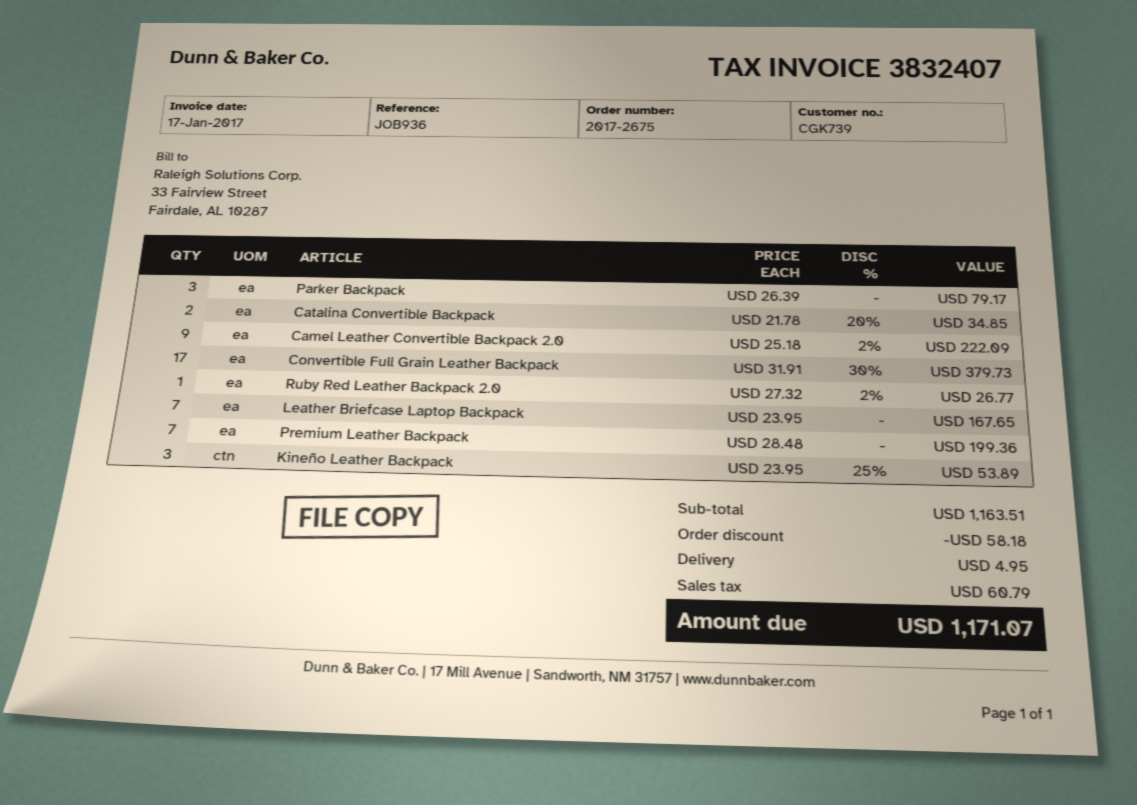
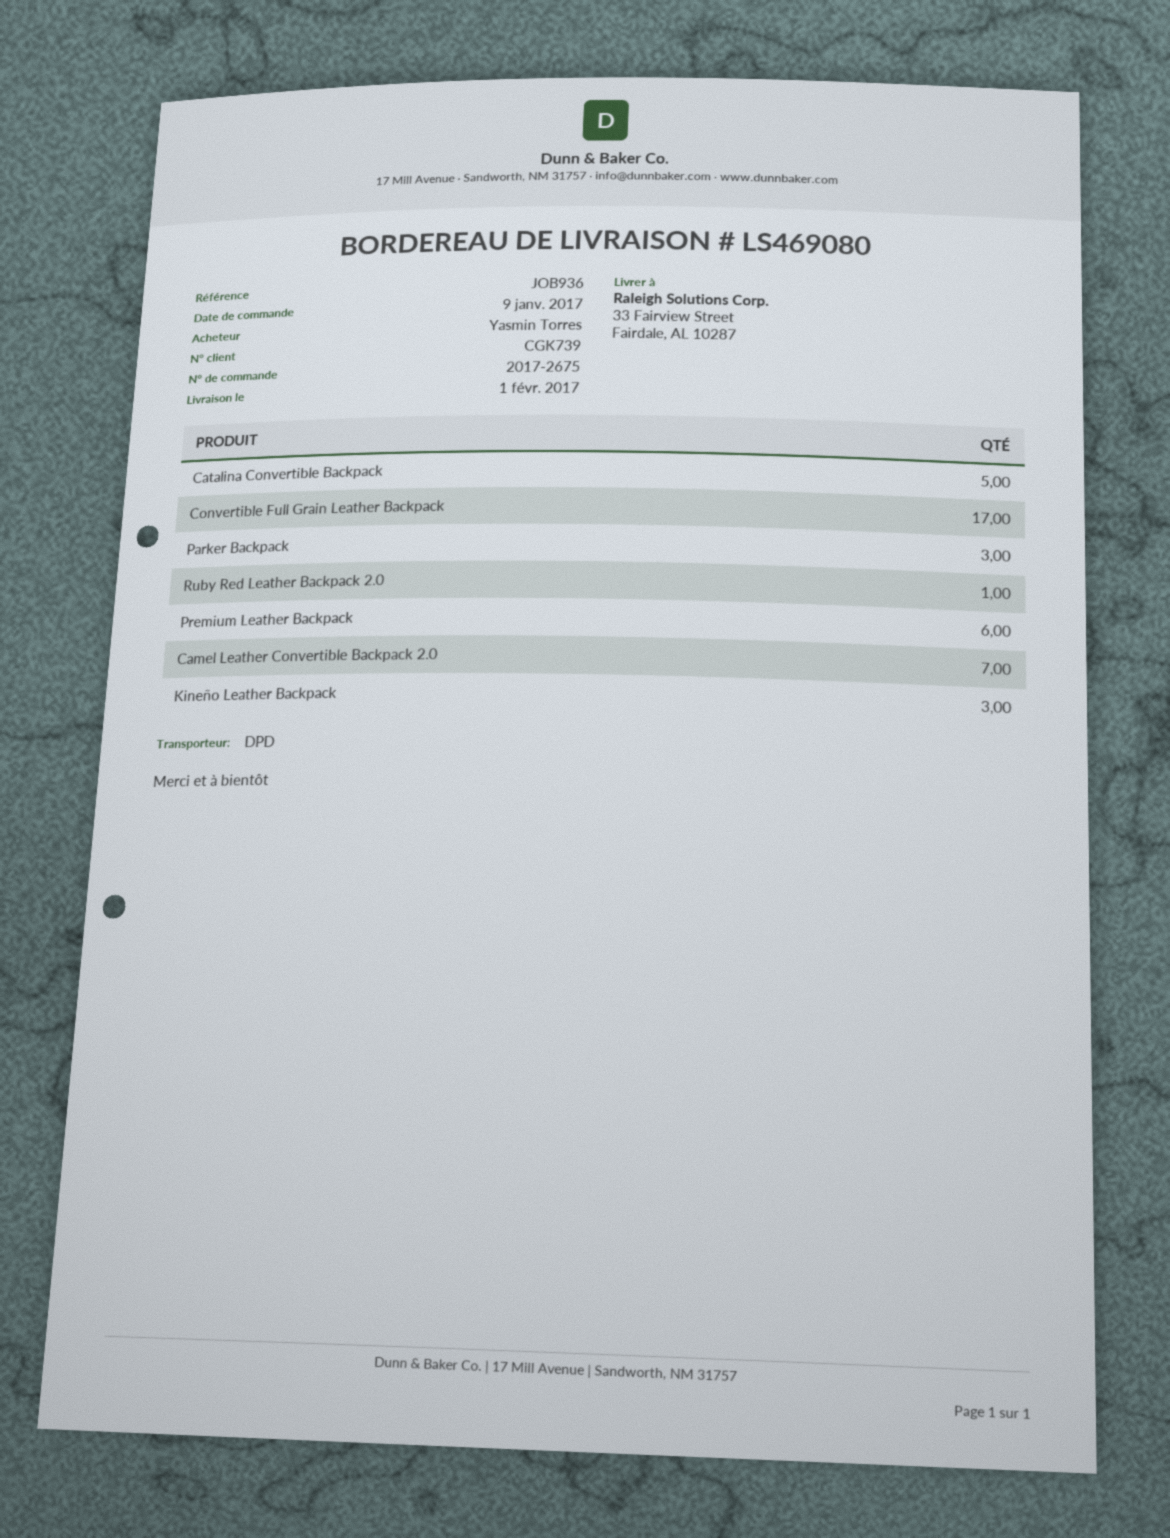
Catalina Convertible Backpack: 2 -> 5
Camel Leather Convertible Backpack 2.0: 9 -> 7
Leather Briefcase Laptop Backpack: 7 -> none
Premium Leather Backpack: 7 -> 6

